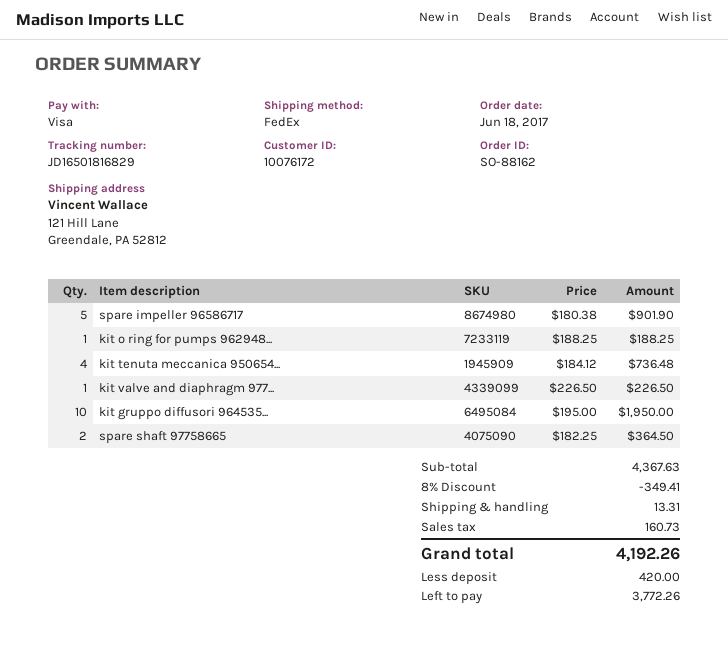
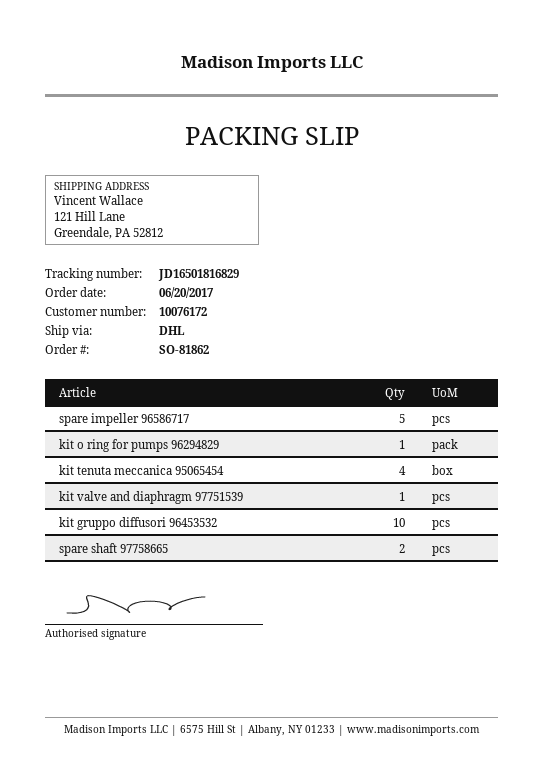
order number: SO-88162 -> SO-81862
order date: 2017-06-18 -> 2017-06-20
shipping method: FedEx -> DHL

